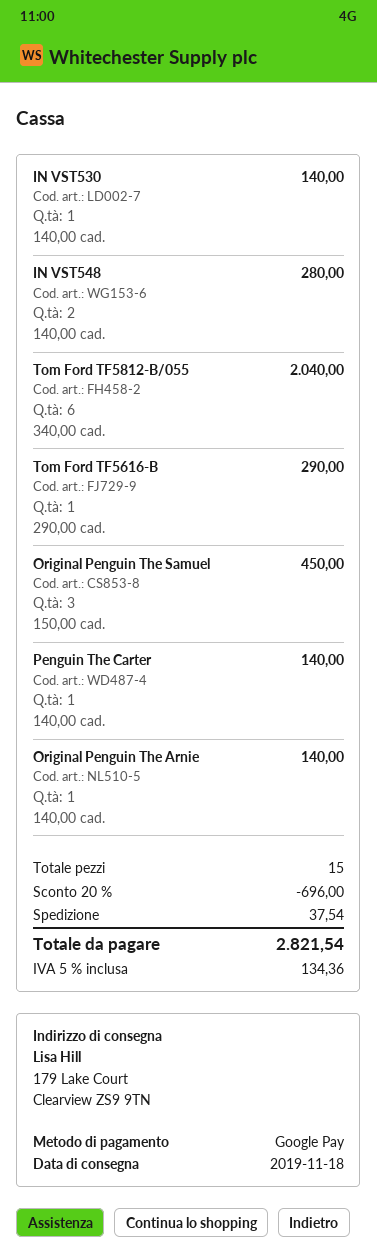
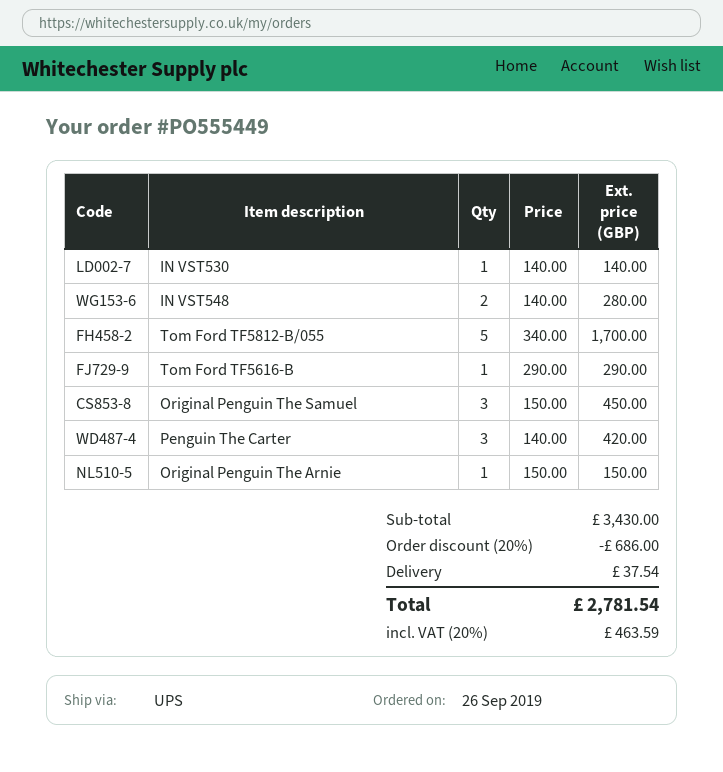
Tom Ford TF5812-B/055: 6 x 340.00 = 2040.00 -> 5 x 340.00 = 1700.00
Penguin The Carter: 1 x 140.00 = 140.00 -> 3 x 140.00 = 420.00
Original Penguin The Arnie: 1 x 140.00 = 140.00 -> 1 x 150.00 = 150.00
discount: 20% = 696.00 -> 20% = 686.00
tax: 5% = 134.36 -> 20% = 463.59
total: 2821.54 -> 2781.54

